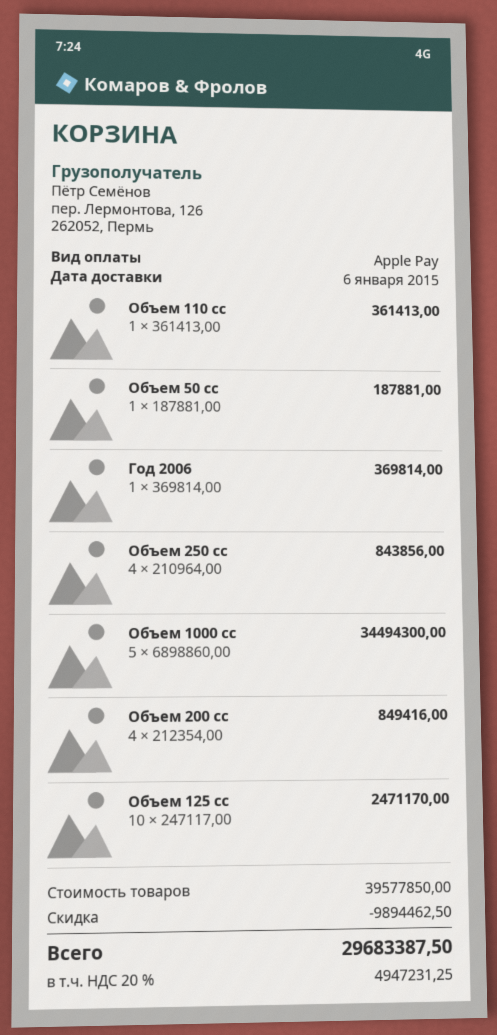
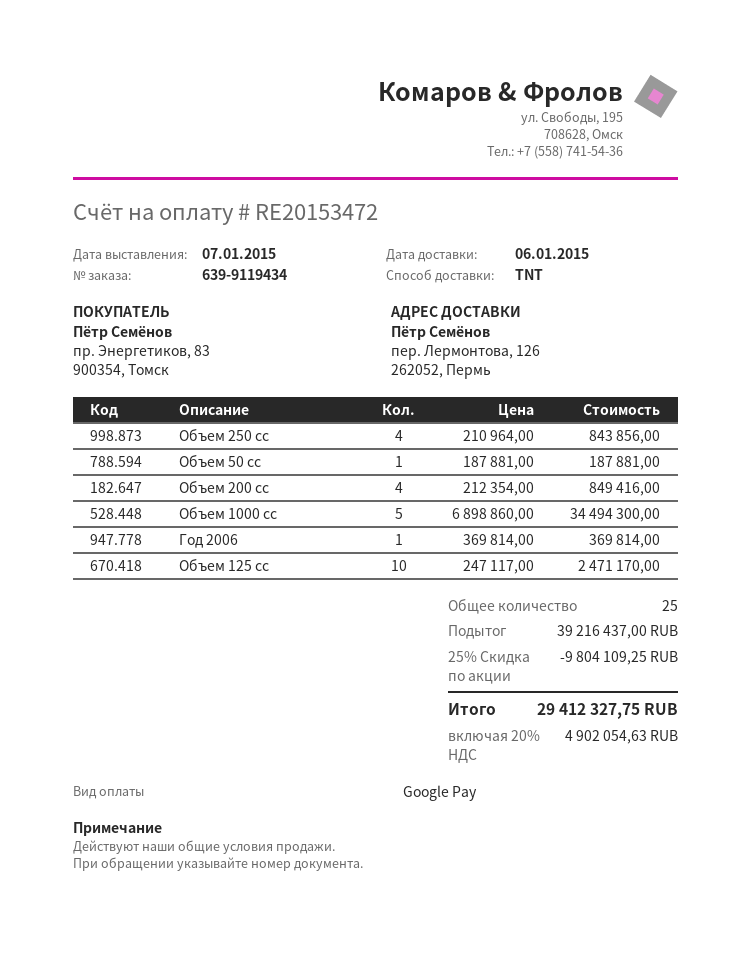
payment method: Apple Pay -> Google Pay
Объем 110 сс: 1 x 361413.00 = 361413.00 -> none
subtotal: 39577850.00 -> 39216437.00
discount: 9894462.50 -> 9804109.25
tax: 20% = 4947231.25 -> 20% = 4902054.63
total: 29683387.50 -> 29412327.75

